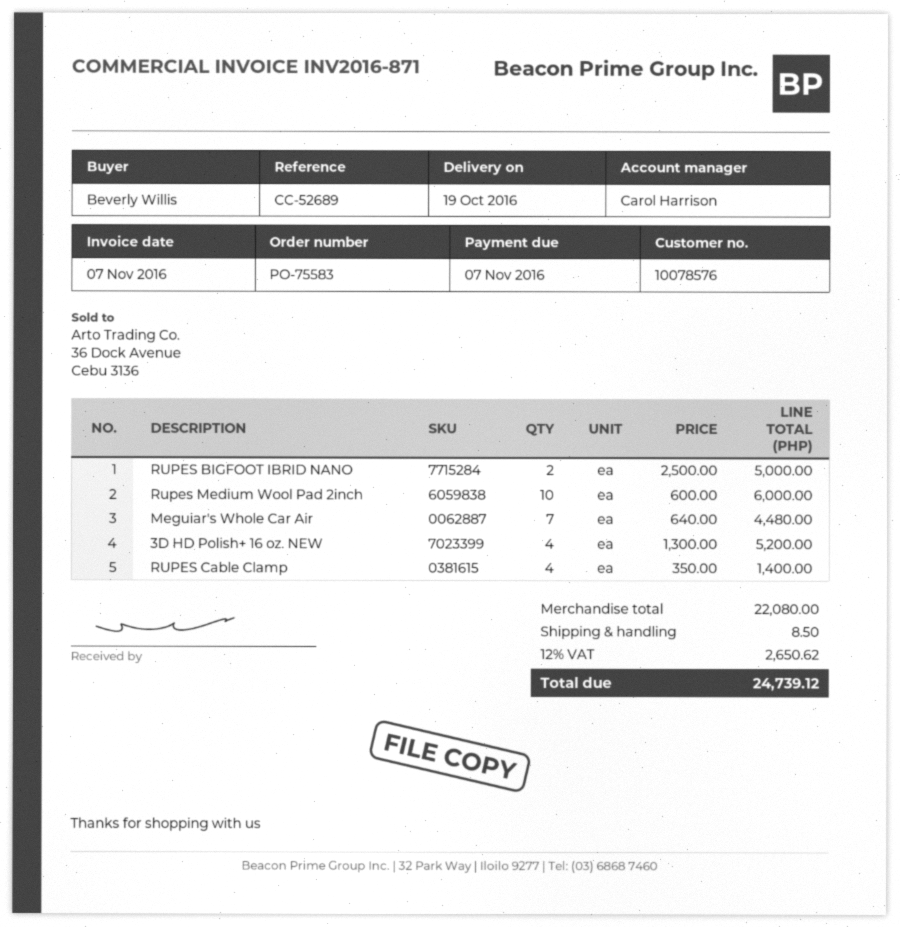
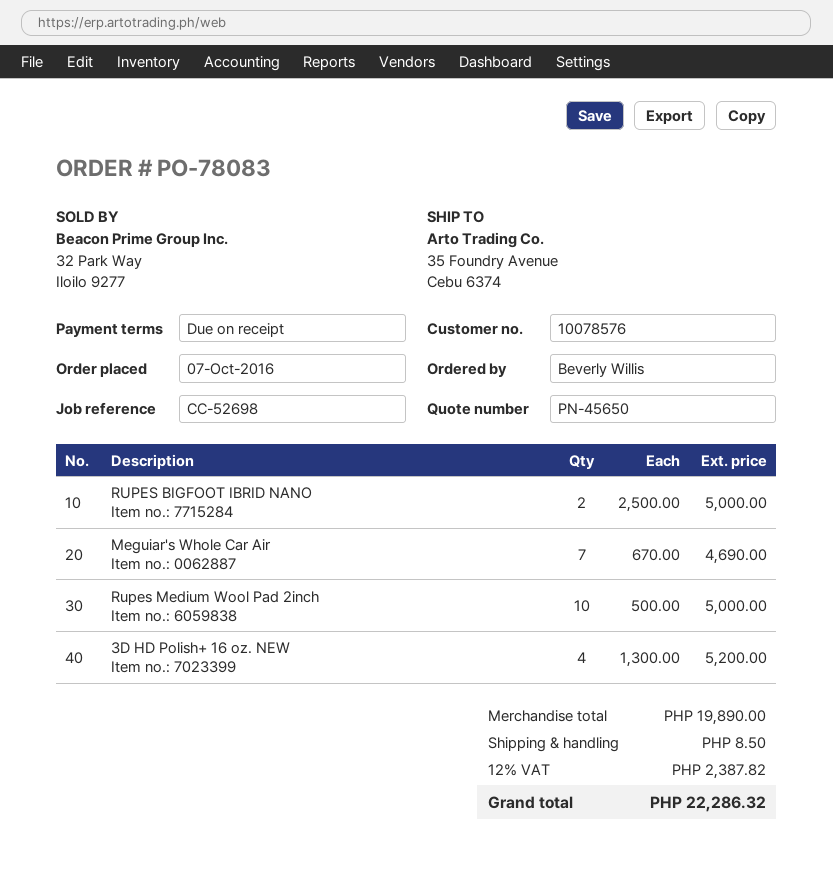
order number: PO-75583 -> PO-78083
reference: CC-52689 -> CC-52698
Rupes Medium Wool Pad 2inch: 10 x 600.00 = 6000.00 -> 10 x 500.00 = 5000.00
Meguiar's Whole Car Air: 7 x 640.00 = 4480.00 -> 7 x 670.00 = 4690.00
RUPES Cable Clamp: 4 x 350.00 = 1400.00 -> none
subtotal: 22080.00 -> 19890.00
tax: 12% = 2650.62 -> 12% = 2387.82
total: 24739.12 -> 22286.32

